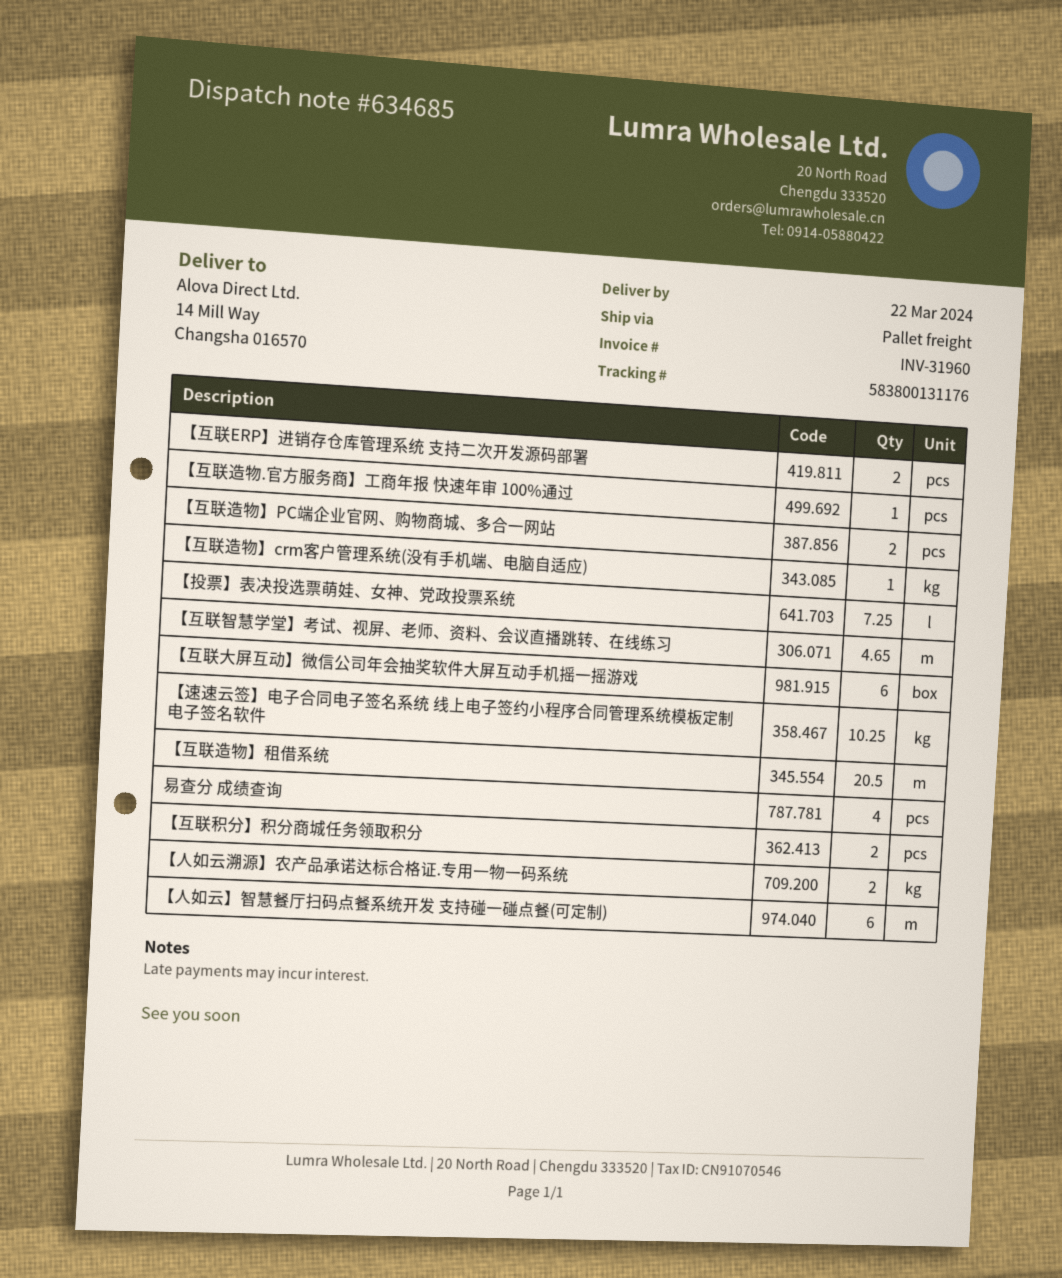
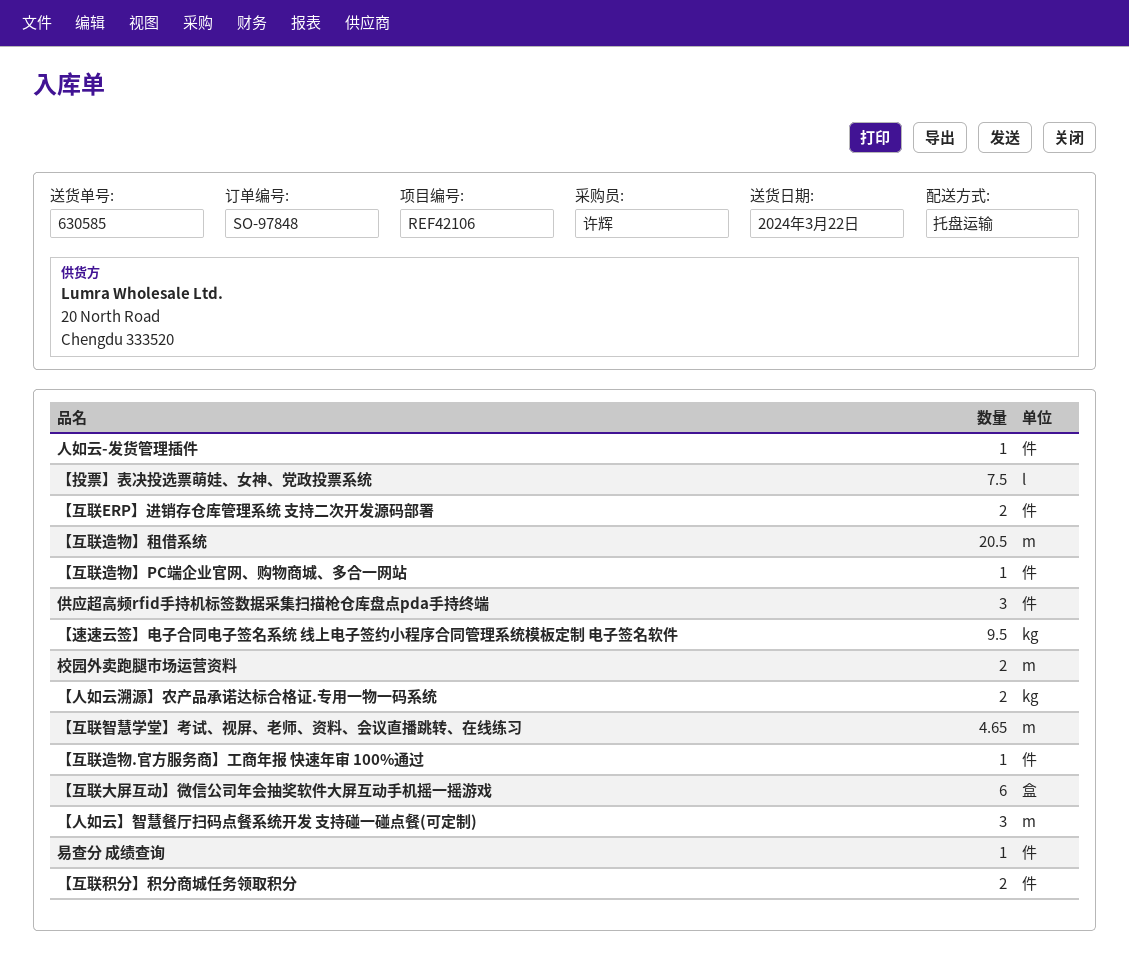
delivery note number: 634685 -> 630585
【互联造物】PC端企业官网、购物商城、多合一网站: 2 -> 1
【互联造物】crm客户管理系统(没有手机端、电脑自适应): 1 -> none
【投票】表决投选票萌娃、女神、党政投票系统: 7.25 -> 7.5
【速速云签】电子合同电子签名系统 线上电子签约小程序合同管理系统模板定制 电子签名软件: 10.25 -> 9.5
易查分 成绩查询: 4 -> 1
【人如云】智慧餐厅扫码点餐系统开发 支持碰一碰点餐(可定制): 6 -> 3
人如云-发货管理插件: none -> 1
供应超高频rfid手持机标签数据采集扫描枪仓库盘点pda手持终端: none -> 3
校园外卖跑腿市场运营资料: none -> 2

